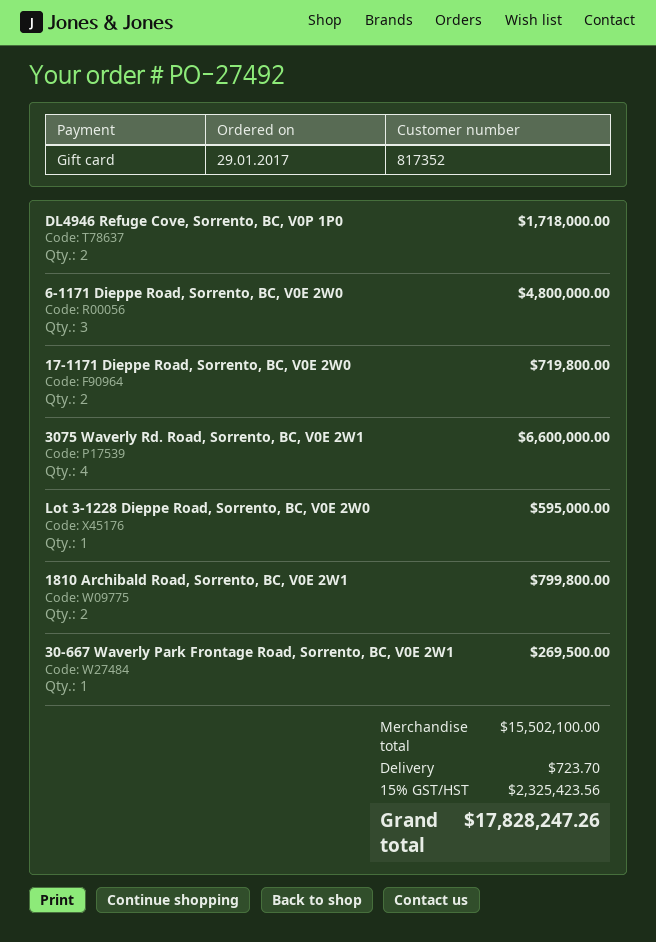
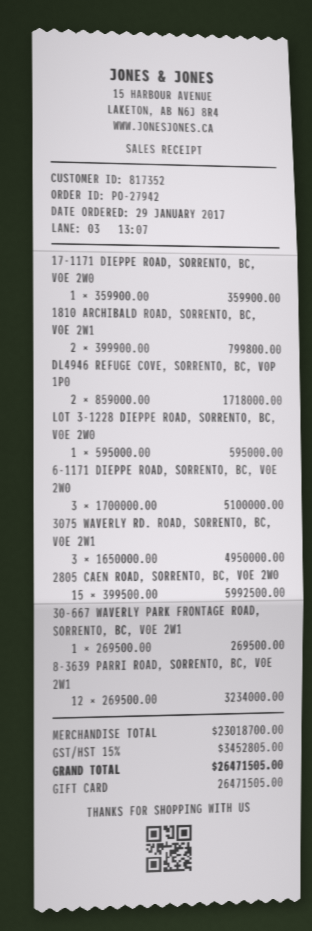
order number: PO-27492 -> PO-27942
6-1171 Dieppe Road, Sorrento, BC, V0E 2W0: 3 for 4800000.00 -> 3 for 5100000.00
17-1171 Dieppe Road, Sorrento, BC, V0E 2W0: 2 for 719800.00 -> 1 for 359900.00
3075 Waverly Rd. Road, Sorrento, BC, V0E 2W1: 4 for 6600000.00 -> 3 for 4950000.00
2805 CAEN ROAD, SORRENTO, BC, V0E 2W0: none -> 15 for 5992500.00
8-3639 PARRI ROAD, SORRENTO, BC, V0E 2W1: none -> 12 for 3234000.00
subtotal: 15502100.00 -> 23018700.00
shipping: 723.70 -> none
tax: 15% = 2325423.56 -> 15% = 3452805.00
total: 17828247.26 -> 26471505.00

